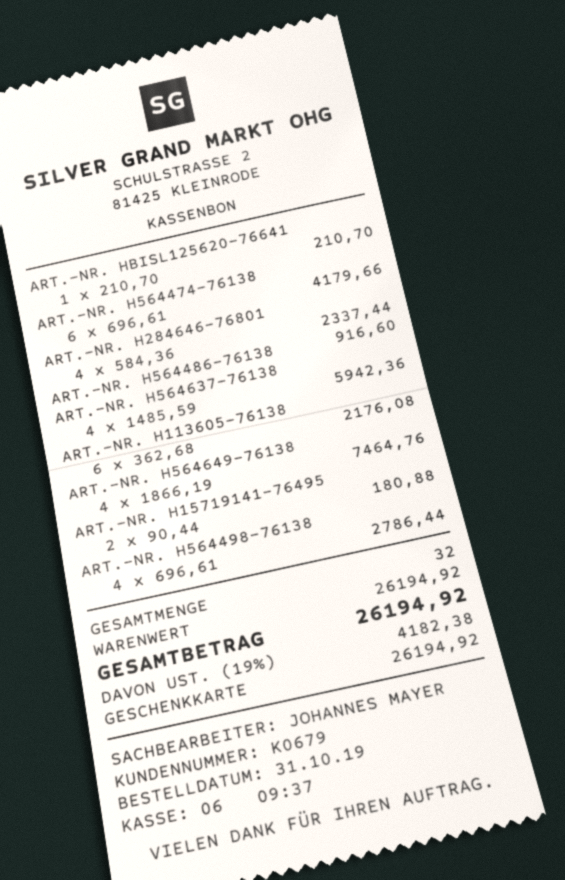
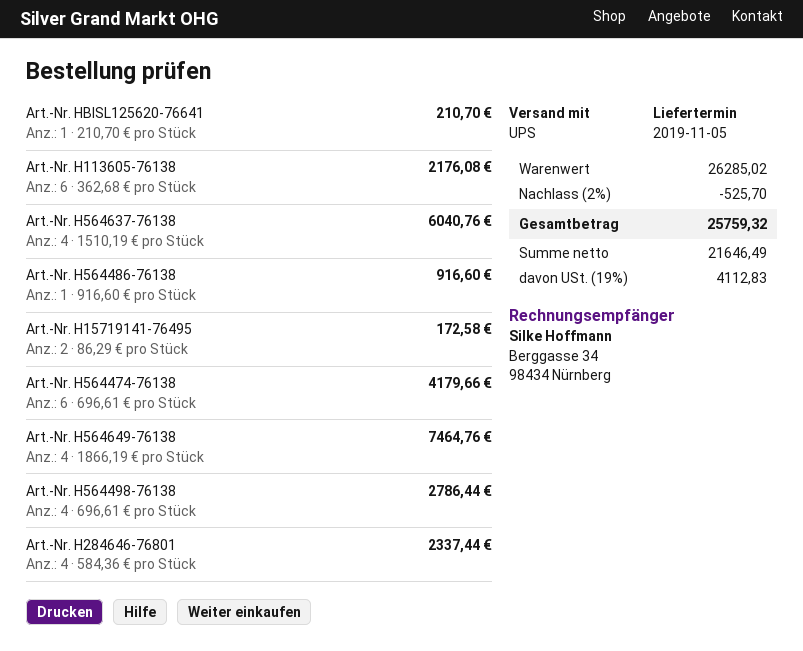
ART.-NR. H564637-76138: 4 x 1485.59 = 5942.36 -> 4 x 1510.19 = 6040.76
ART.-NR. H15719141-76495: 2 x 90.44 = 180.88 -> 2 x 86.29 = 172.58
subtotal: 26194.92 -> 26285.02
discount: none -> 2% = 525.70
tax: 19% = 4182.38 -> 19% = 4112.83
total: 26194.92 -> 25759.32

